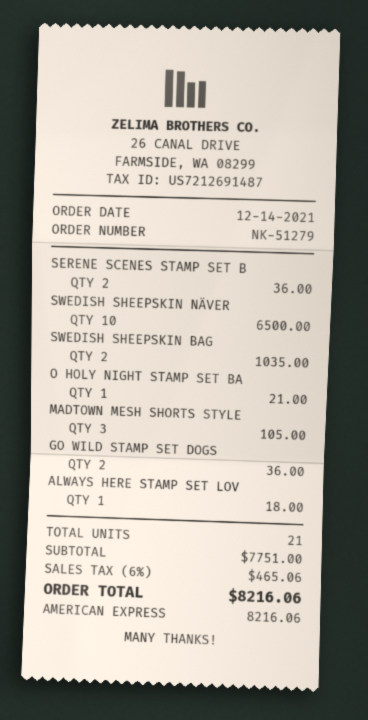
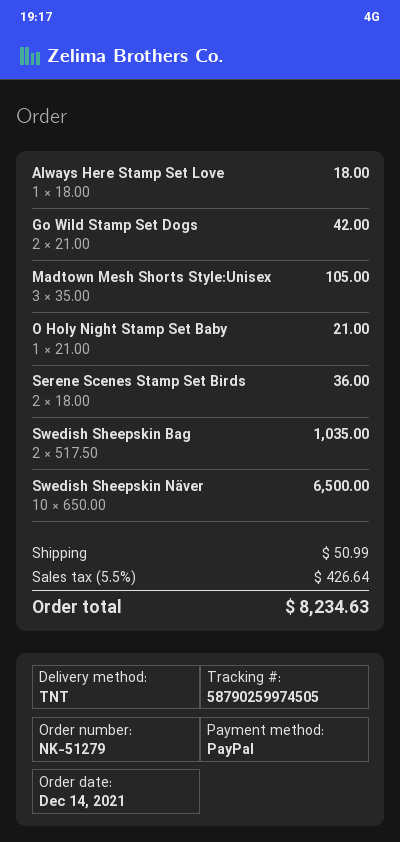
payment method: American Express -> PayPal
GO WILD STAMP SET DOGS: 2 for 36.00 -> 2 for 42.00
shipping: none -> 50.99
tax: 6% = 465.06 -> 5.5% = 426.64
total: 8216.06 -> 8234.63

